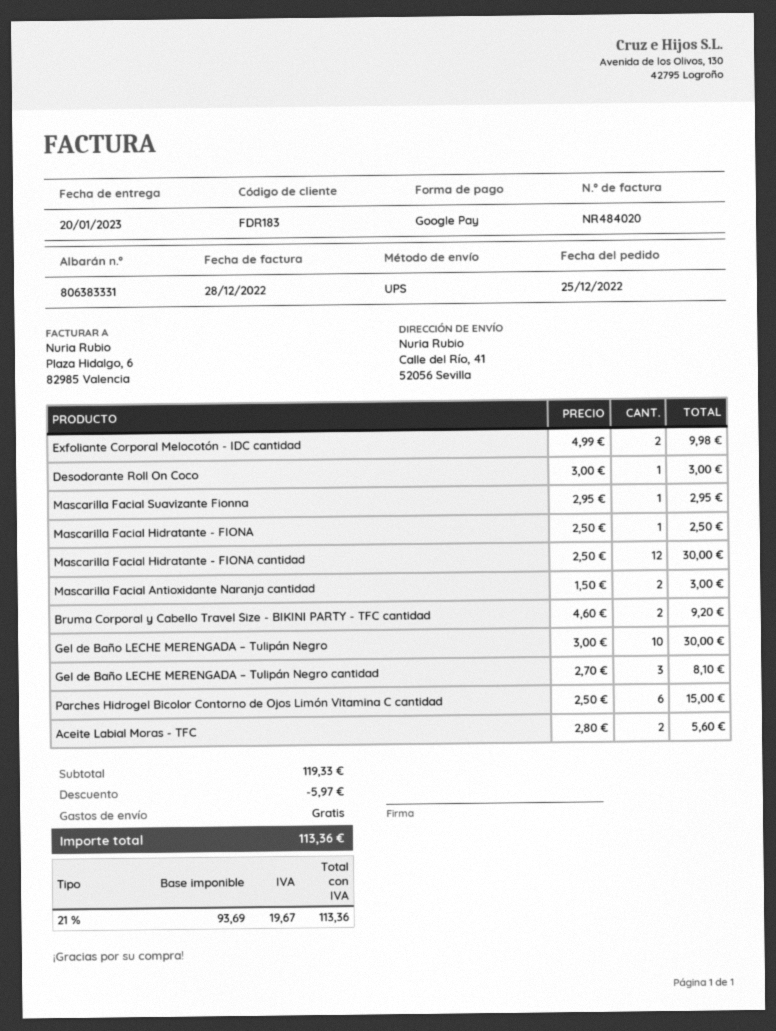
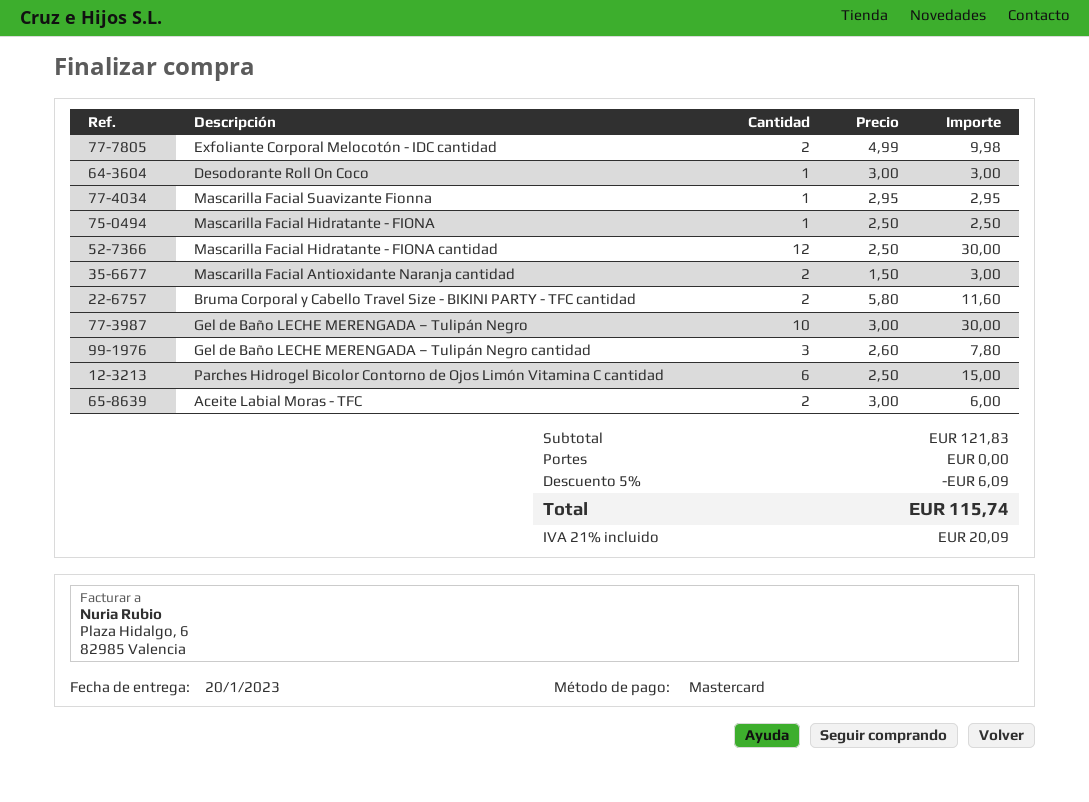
payment method: Google Pay -> Mastercard
Bruma Corporal y Cabello Travel Size - BIKINI PARTY - TFC cantidad: 2 x 4.60 = 9.20 -> 2 x 5.80 = 11.60
Gel de Baño LECHE MERENGADA – Tulipán Negro cantidad: 3 x 2.70 = 8.10 -> 3 x 2.60 = 7.80
Aceite Labial Moras - TFC: 2 x 2.80 = 5.60 -> 2 x 3.00 = 6.00
subtotal: 119.33 -> 121.83
discount: 5.97 -> 6.09
tax: 21% = 19.67 -> 21% = 20.09
total: 113.36 -> 115.74

